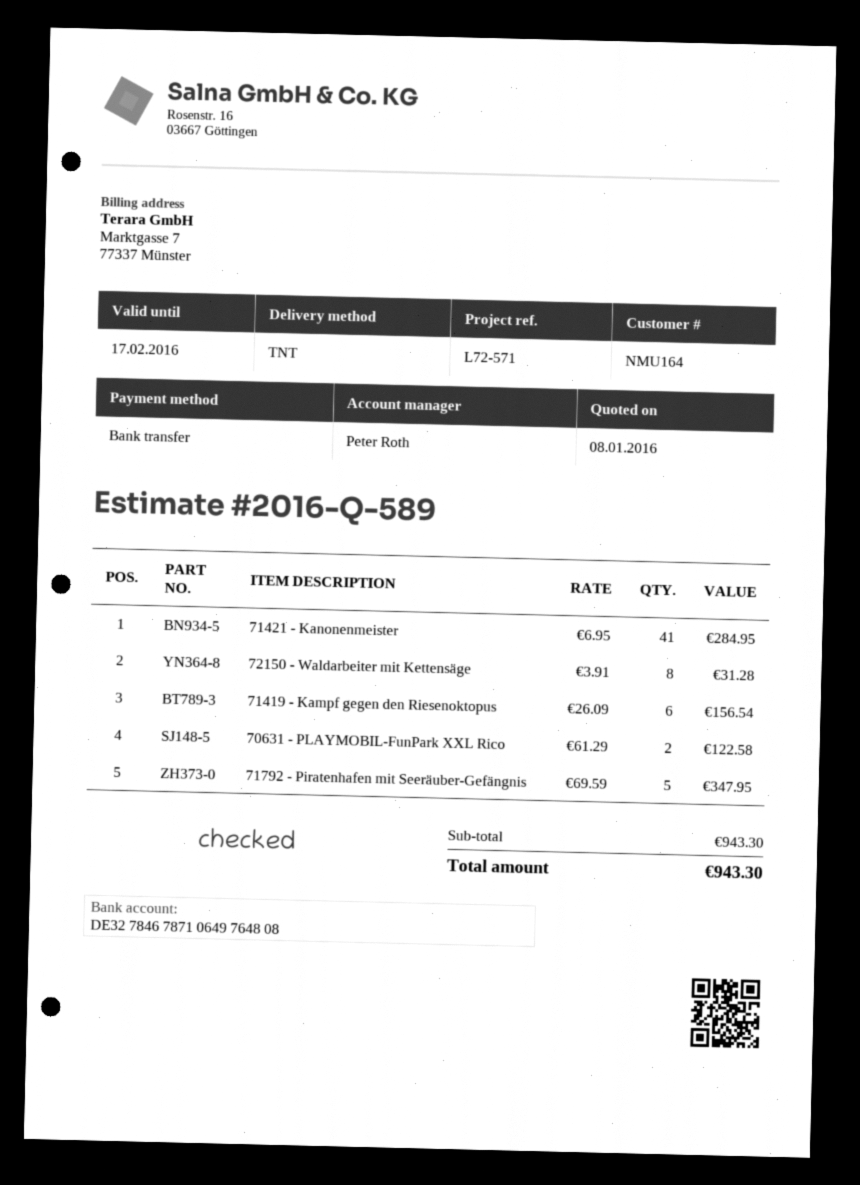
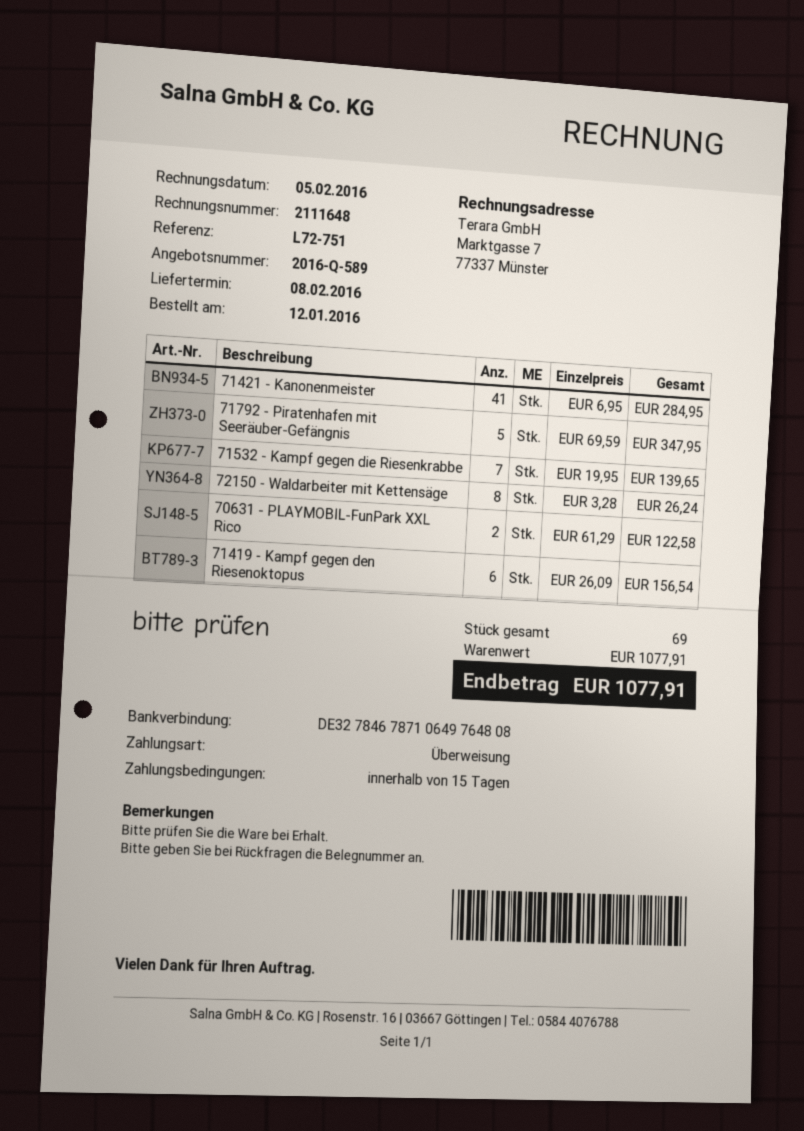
reference: L72-571 -> L72-751
72150 - Waldarbeiter mit Kettensäge: 8 x 3.91 = 31.28 -> 8 x 3.28 = 26.24
71532 - Kampf gegen die Riesenkrabbe: none -> 7 x 19.95 = 139.65
subtotal: 943.30 -> 1077.91
total: 943.30 -> 1077.91

